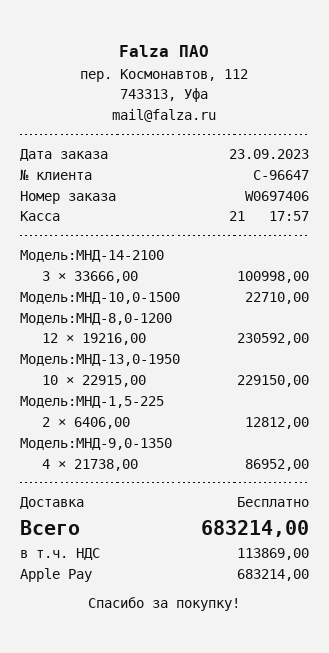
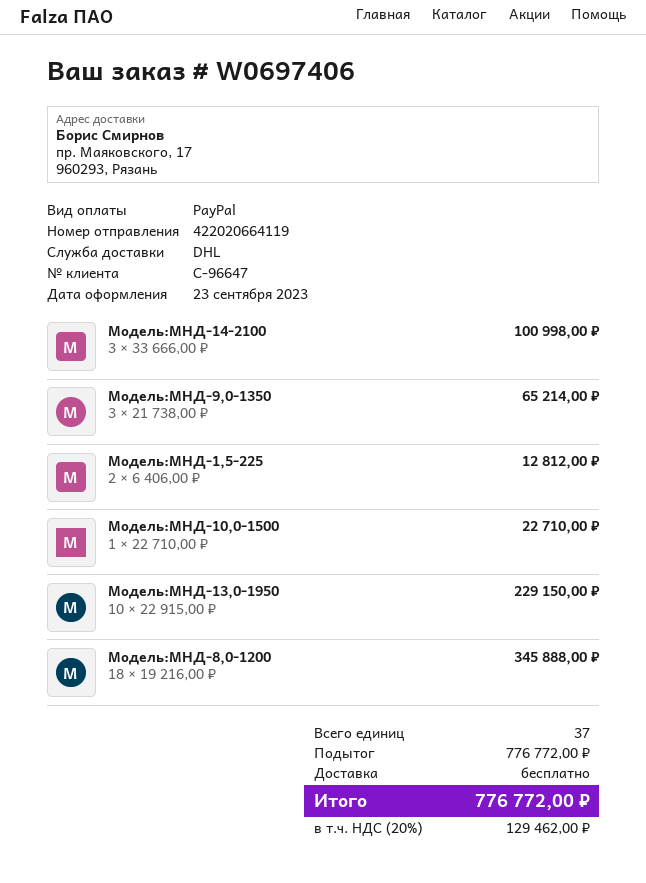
payment method: Apple Pay -> PayPal
Модель:МНД-8,0-1200: 12 x 19216.00 = 230592.00 -> 18 x 19216.00 = 345888.00
Модель:МНД-9,0-1350: 4 x 21738.00 = 86952.00 -> 3 x 21738.00 = 65214.00
tax: 113869.00 -> 129462.00
total: 683214.00 -> 776772.00

